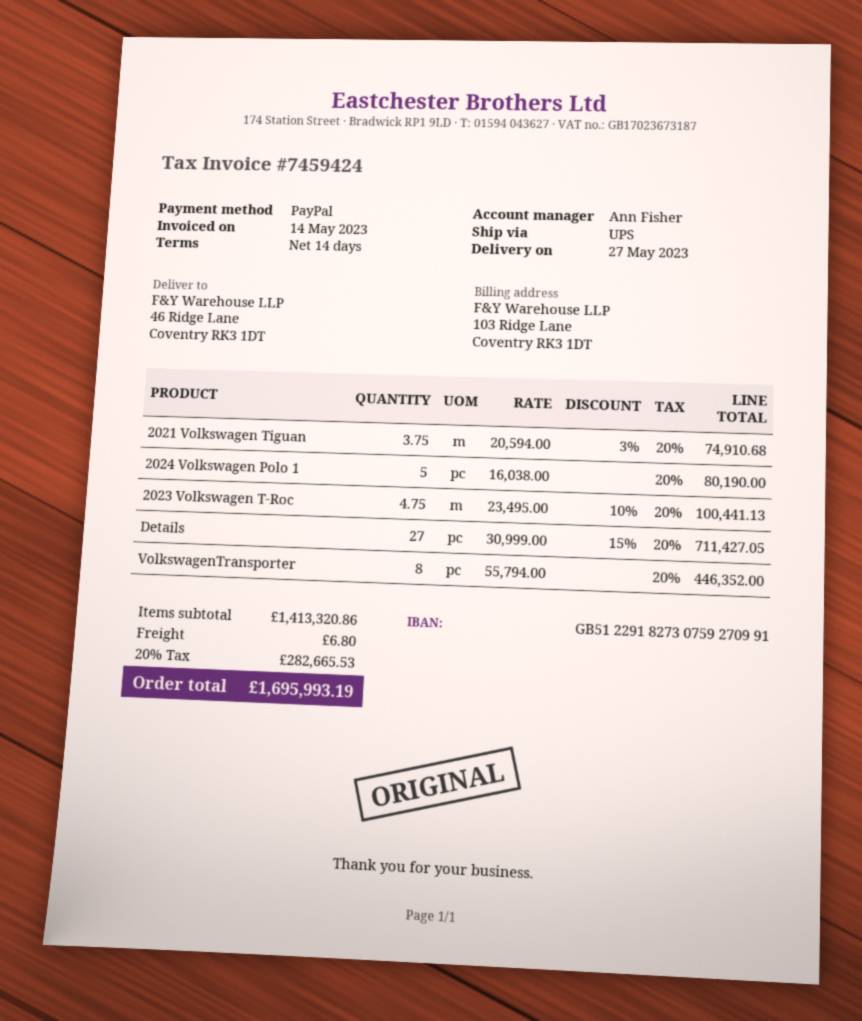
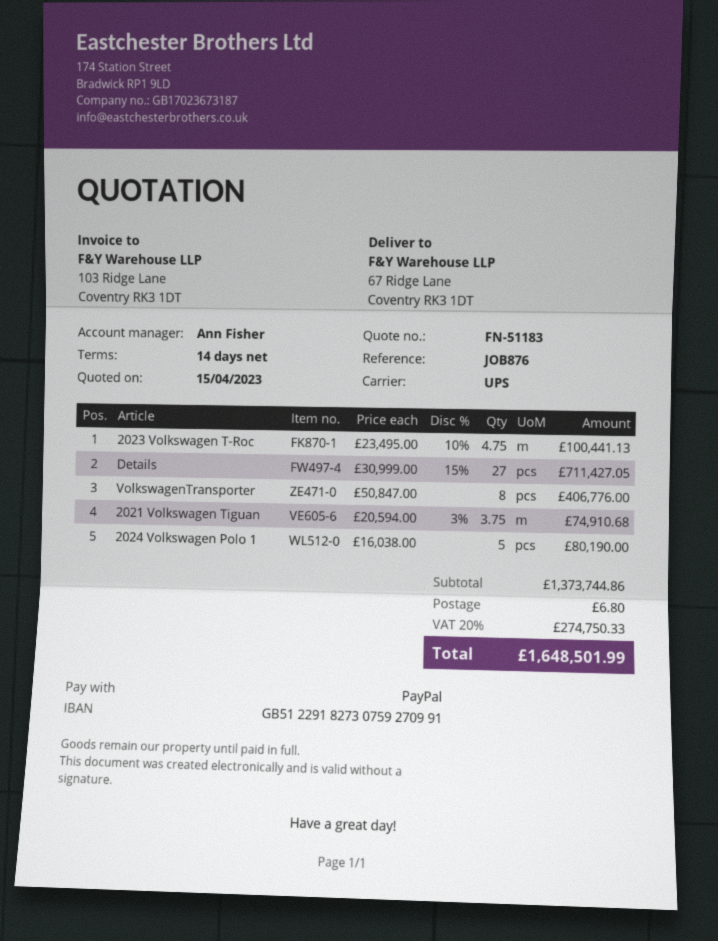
ship to: 46 Ridge Lane, Coventry RK3 1DT -> 67 Ridge Lane, Coventry RK3 1DT
VolkswagenTransporter: 8 x 55794.00 = 446352.00 -> 8 x 50847.00 = 406776.00
subtotal: 1413320.86 -> 1373744.86
tax: 20% = 282665.53 -> 20% = 274750.33
total: 1695993.19 -> 1648501.99

